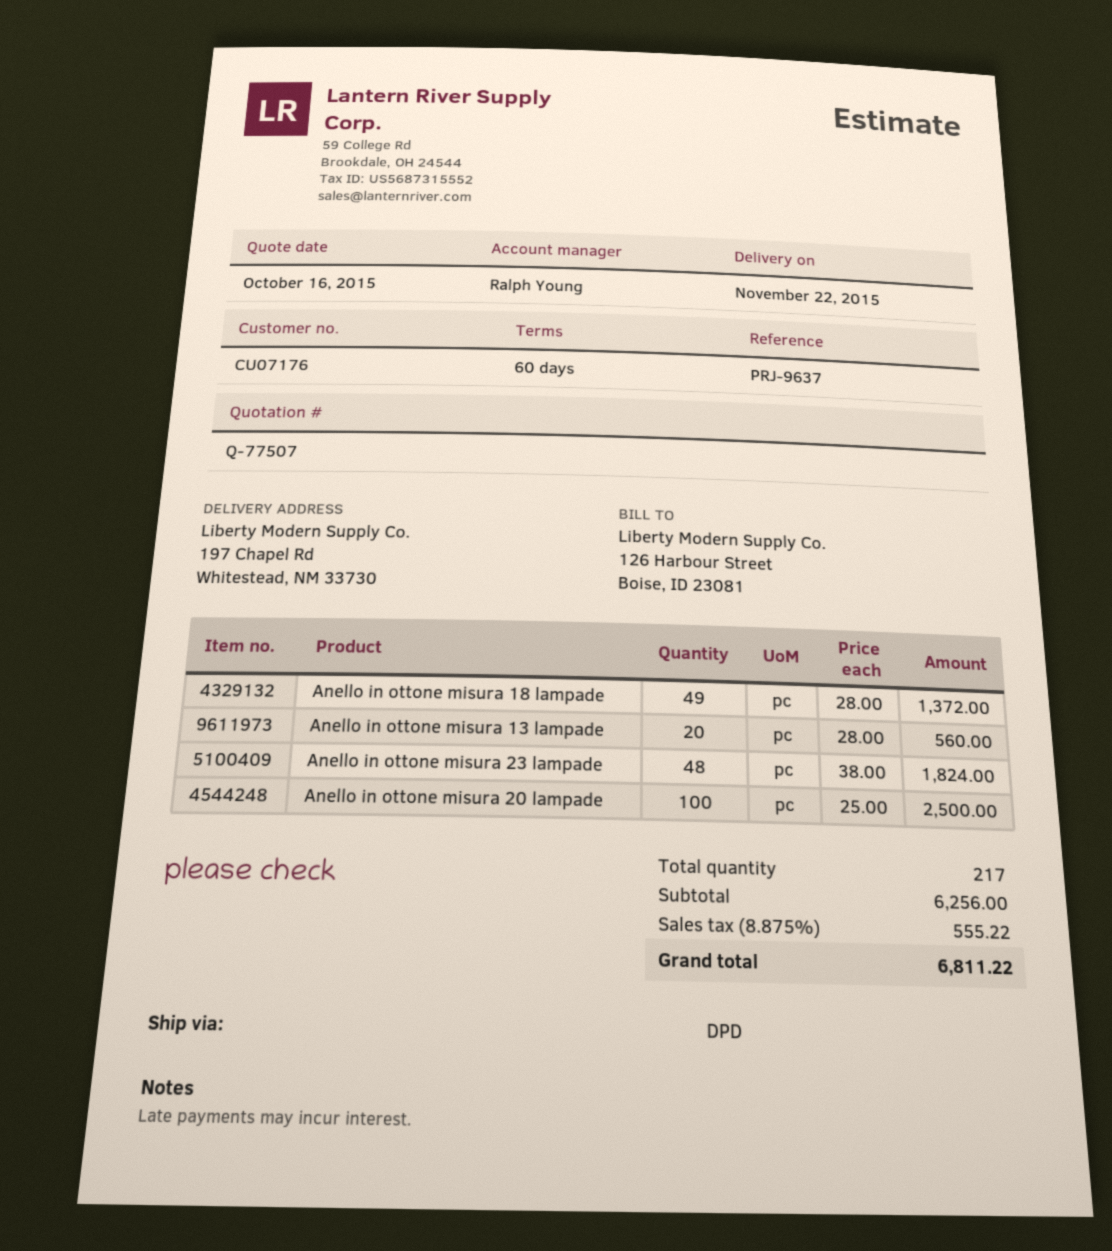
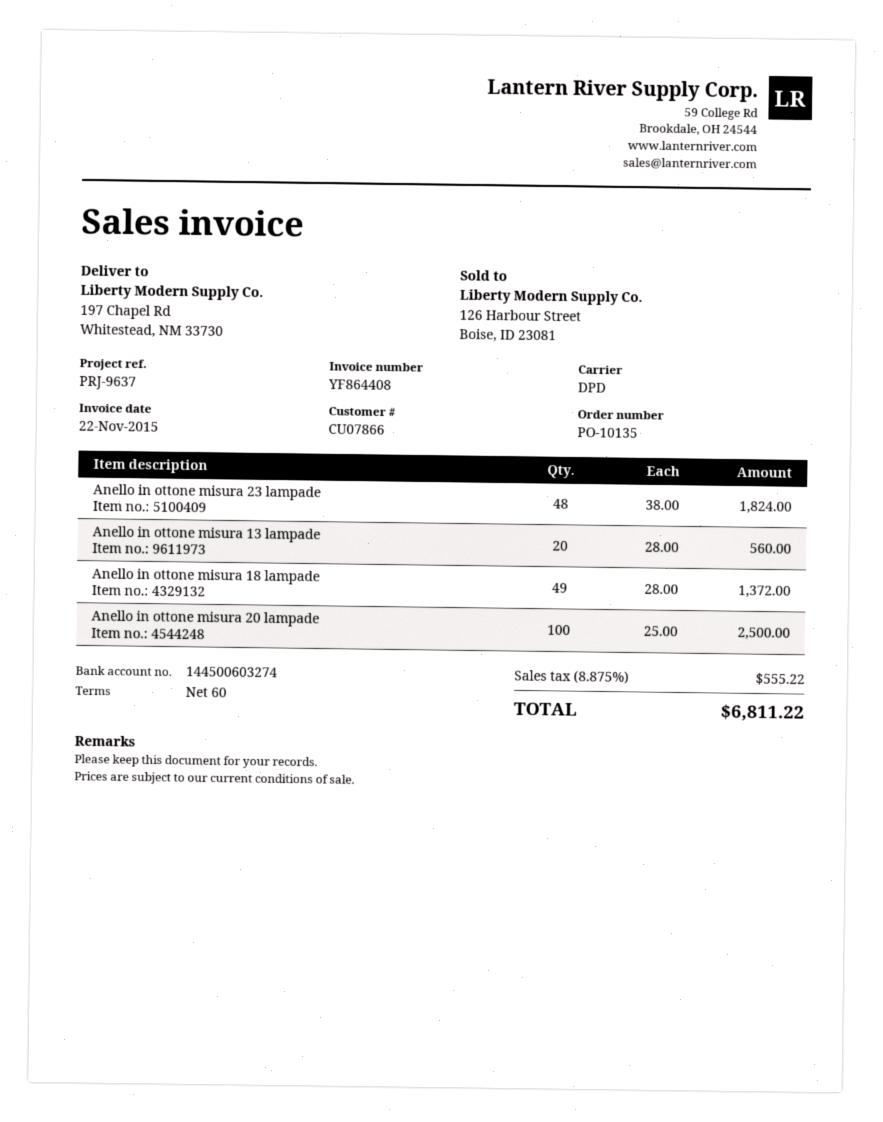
customer number: CU07176 -> CU07866

